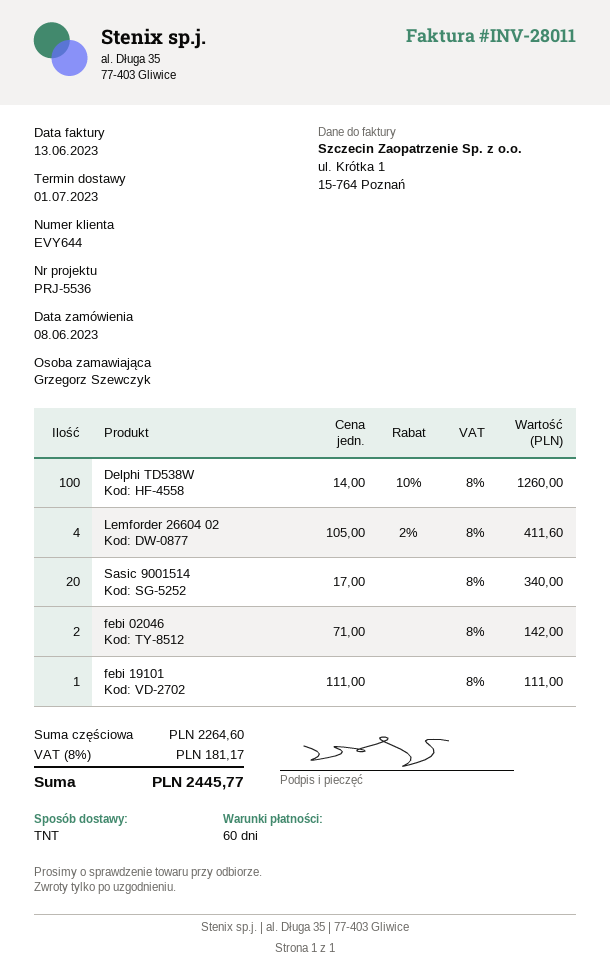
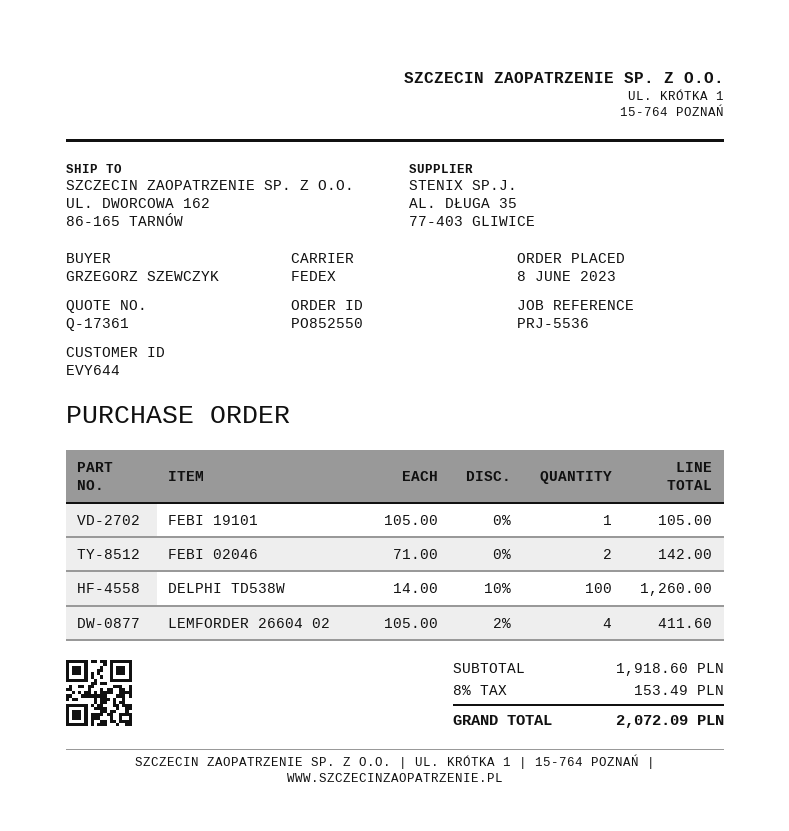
shipping method: TNT -> FedEx
Sasic 9001514: 20 x 17.00 = 340.00 -> none
febi 19101: 1 x 111.00 = 111.00 -> 1 x 105.00 = 105.00
subtotal: 2264.60 -> 1918.60
tax: 8% = 181.17 -> 8% = 153.49
total: 2445.77 -> 2072.09

